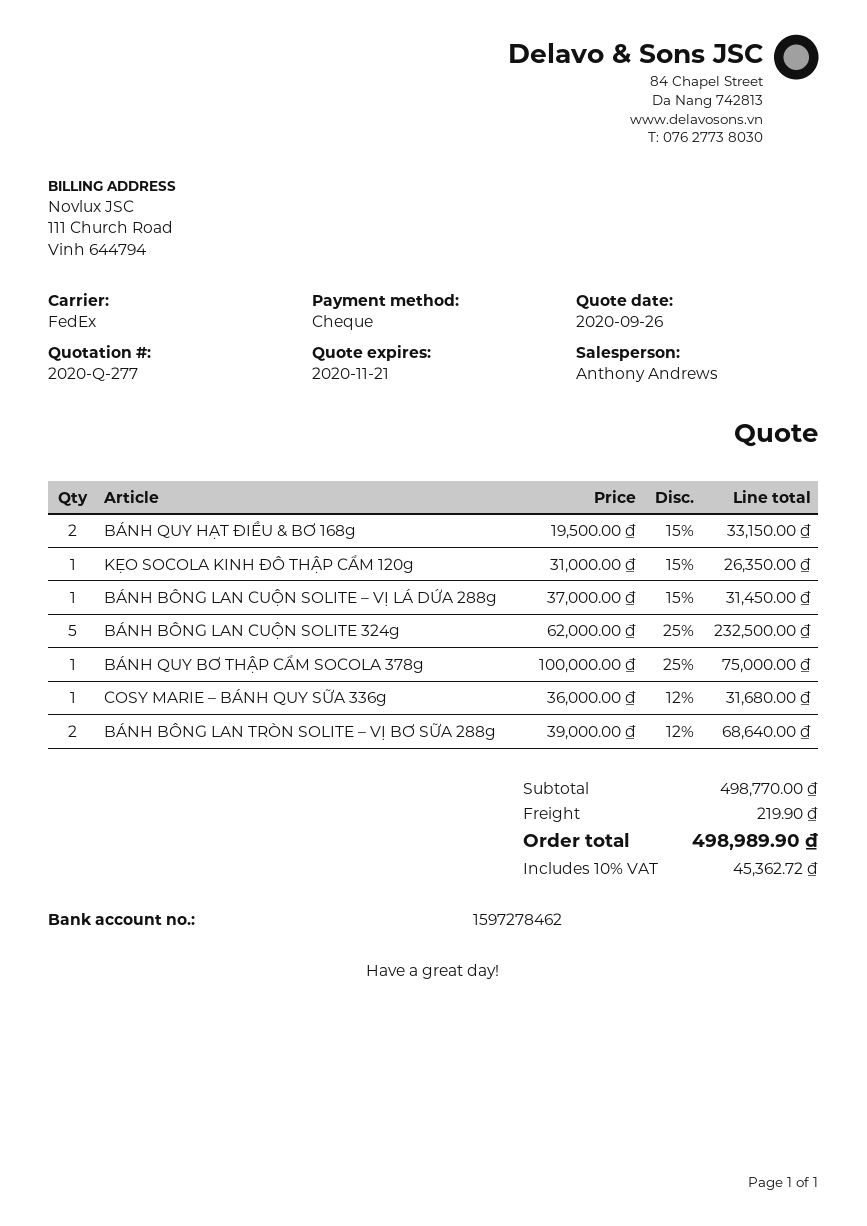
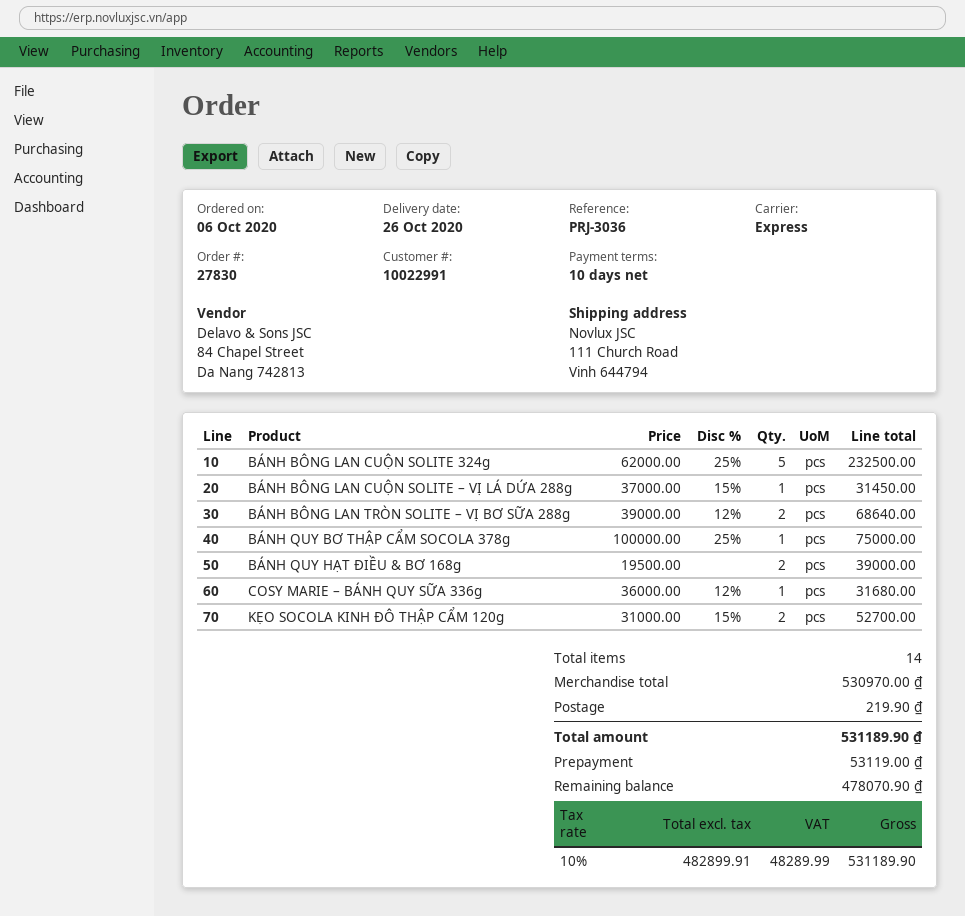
shipping method: FedEx -> express
BÁNH QUY HẠT ĐIỀU & BƠ 168g: 2 x 19500.00 - 15% = 33150.00 -> 2 x 19500.00 = 39000.00
KẸO SOCOLA KINH ĐÔ THẬP CẨM 120g: 1 x 31000.00 - 15% = 26350.00 -> 2 x 31000.00 - 15% = 52700.00
subtotal: 498770.00 -> 530970.00
tax: 10% = 45362.72 -> 10% = 48289.99
total: 498989.90 -> 531189.90

